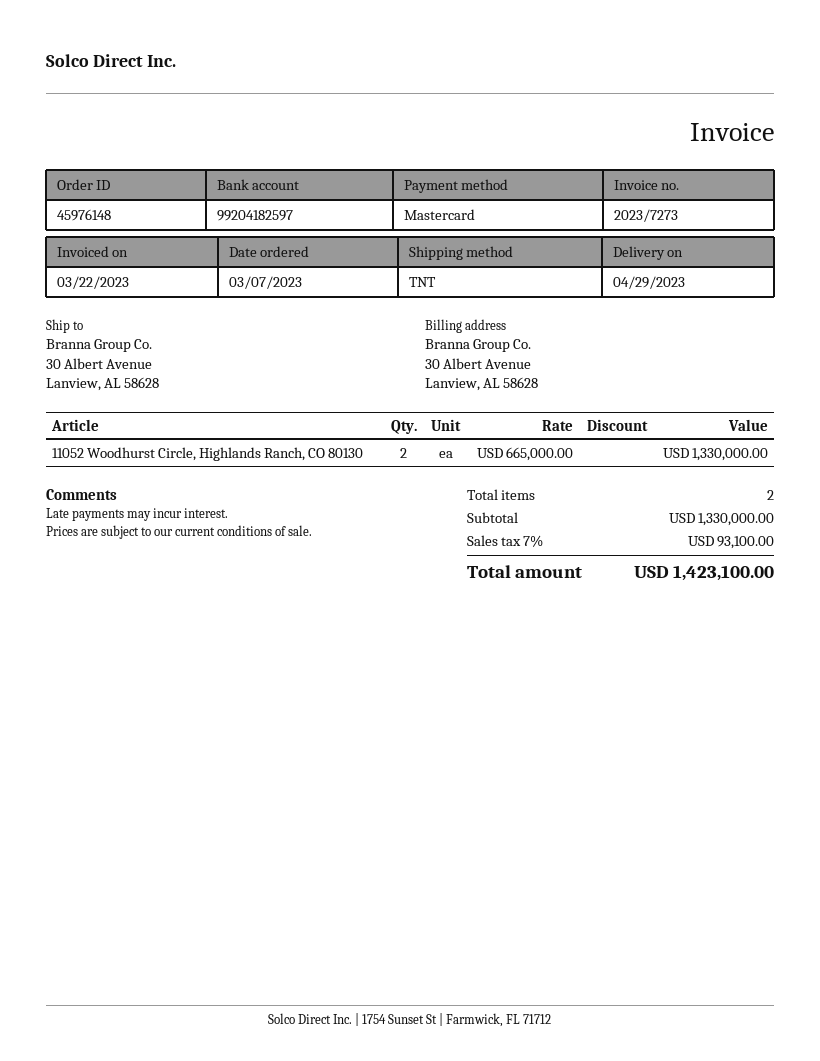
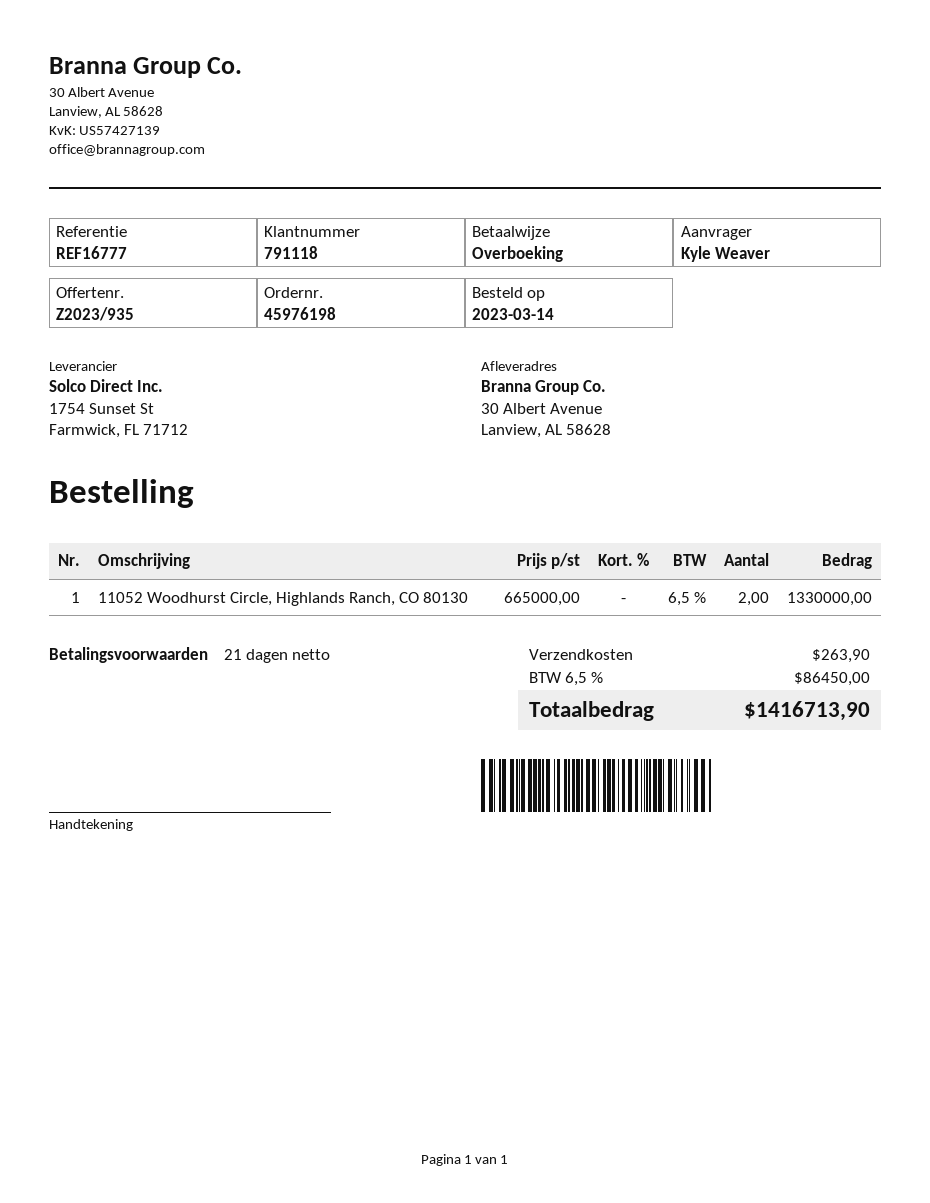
order number: 45976148 -> 45976198
order date: 2023-03-07 -> 2023-03-14
payment method: Mastercard -> bank transfer
shipping: none -> 263.90
tax: 7% = 93100.00 -> 6.5% = 86450.00
total: 1423100.00 -> 1416713.90

